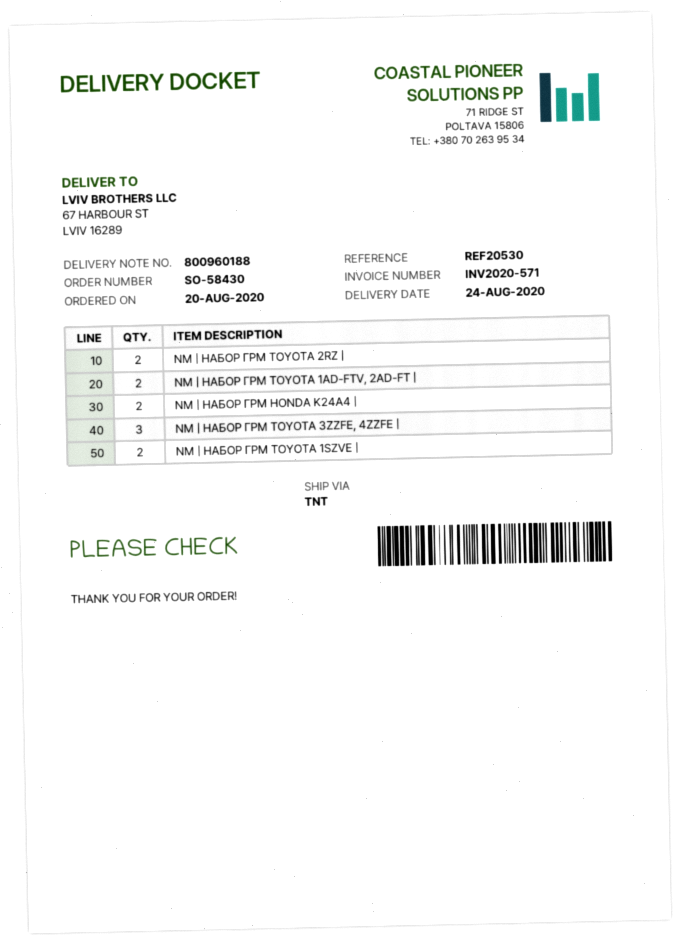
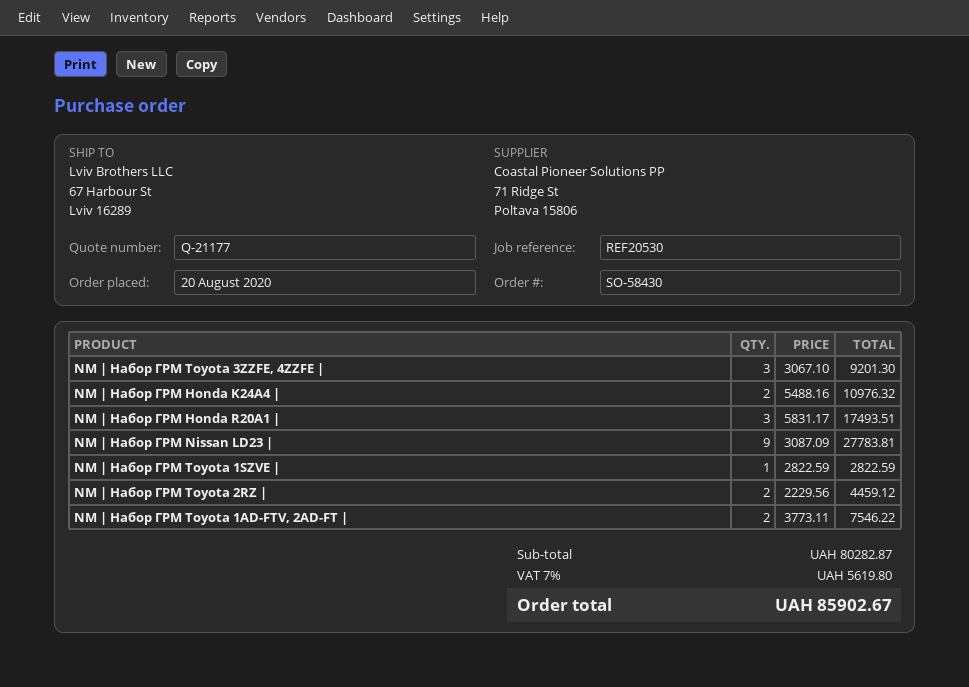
NM | НАБОР ГРМ TOYOTA 1SZVE |: 2 -> 1
NM | Набор ГРМ Honda R20A1 |: none -> 3
NM | Набор ГРМ Nissan LD23 |: none -> 9

